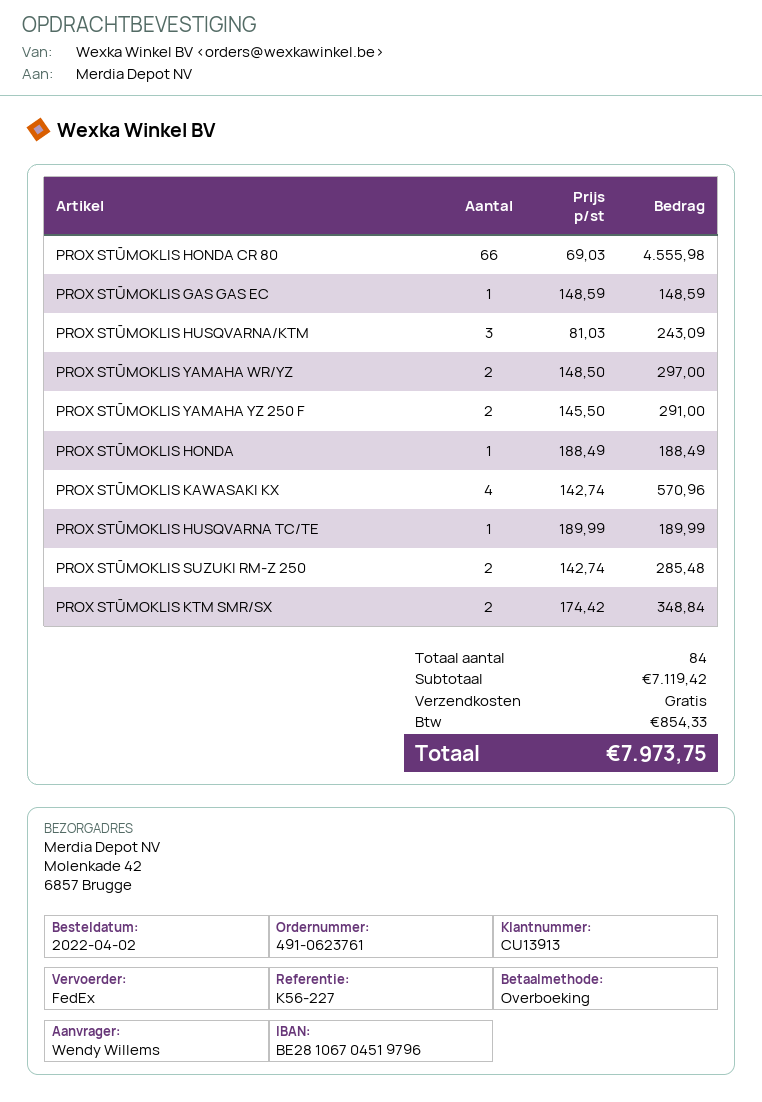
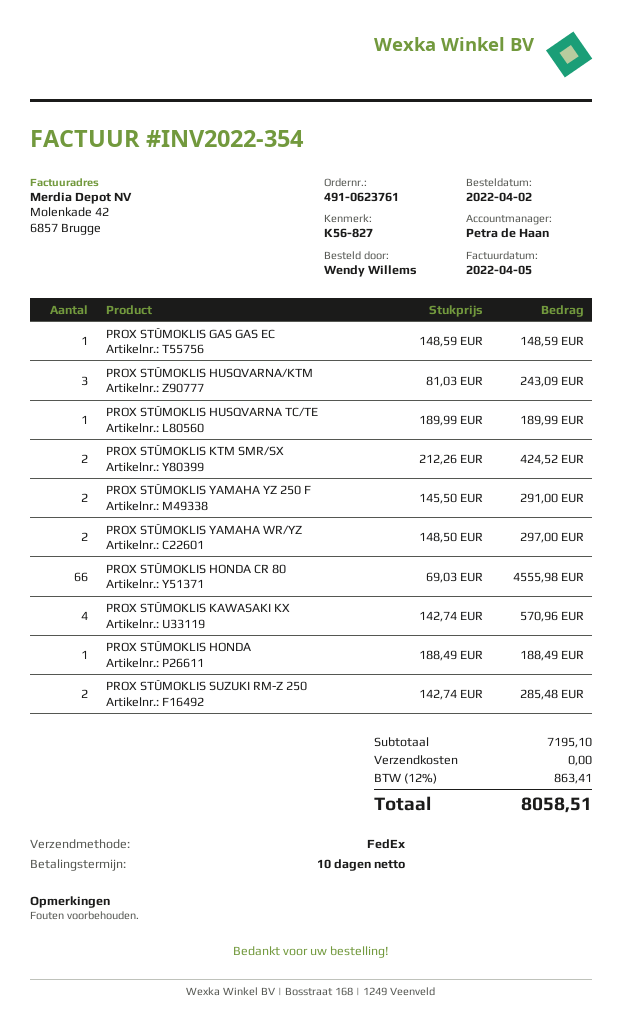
reference: K56-227 -> K56-827
PROX STŪMOKLIS KTM SMR/SX: 2 x 174.42 = 348.84 -> 2 x 212.26 = 424.52
subtotal: 7119.42 -> 7195.10
tax: 854.33 -> 863.41
total: 7973.75 -> 8058.51

